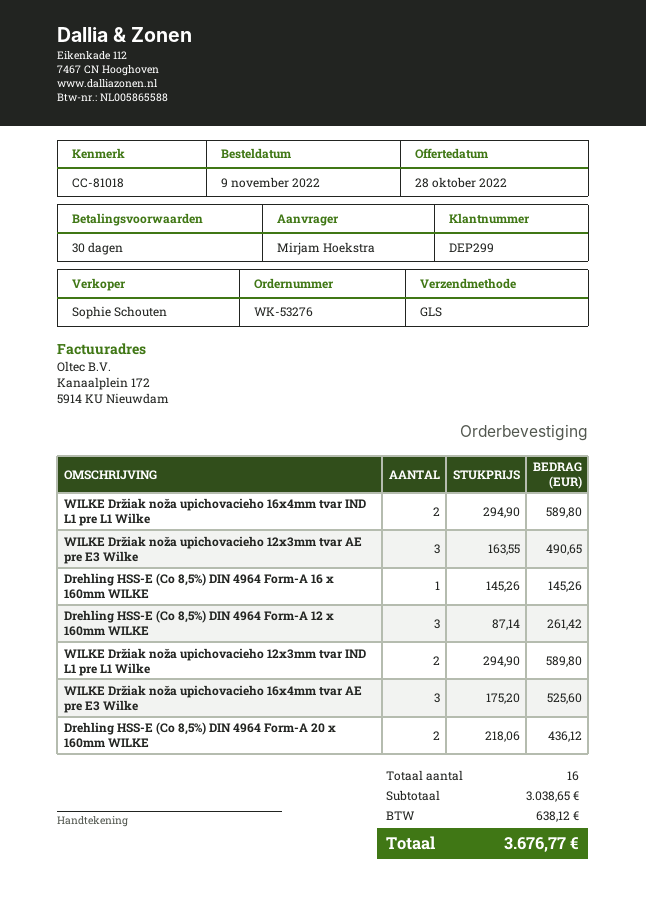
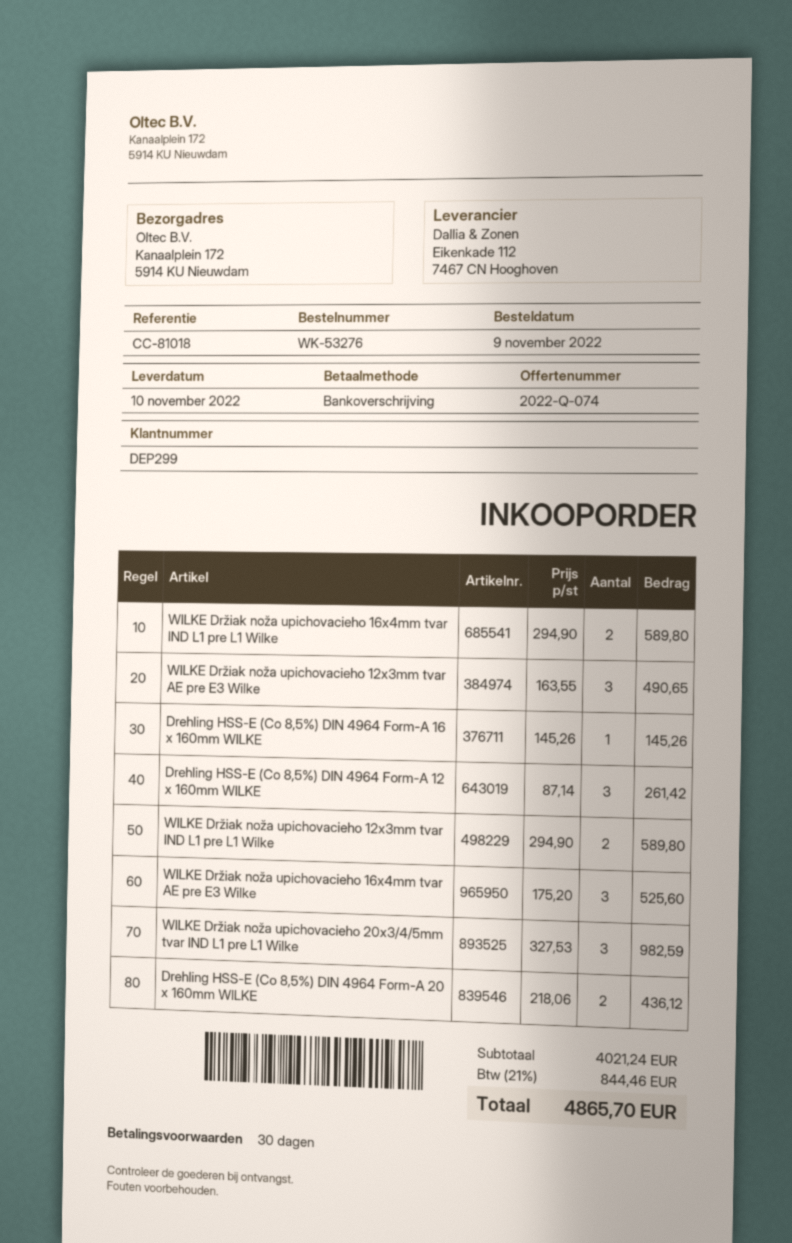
WILKE Držiak noža upichovacieho 20x3/4/5mm tvar IND L1 pre L1 Wilke: none -> 3 x 327.53 = 982.59
subtotal: 3038.65 -> 4021.24
tax: 638.12 -> 844.46
total: 3676.77 -> 4865.70

